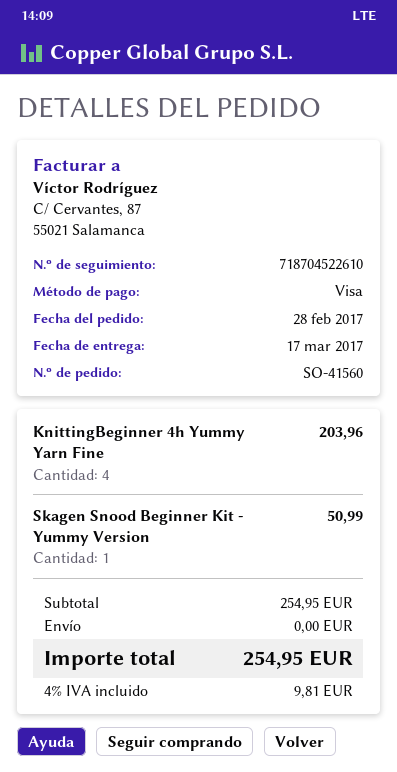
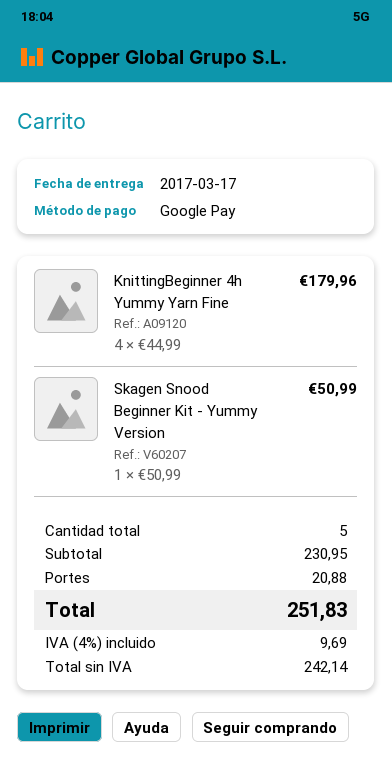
payment method: Visa -> Google Pay
KnittingBeginner 4h Yummy Yarn Fine: 4 for 203.96 -> 4 for 179.96
subtotal: 254.95 -> 230.95
shipping: 0.00 -> 20.88
tax: 4% = 9.81 -> 4% = 9.69
total: 254.95 -> 251.83

